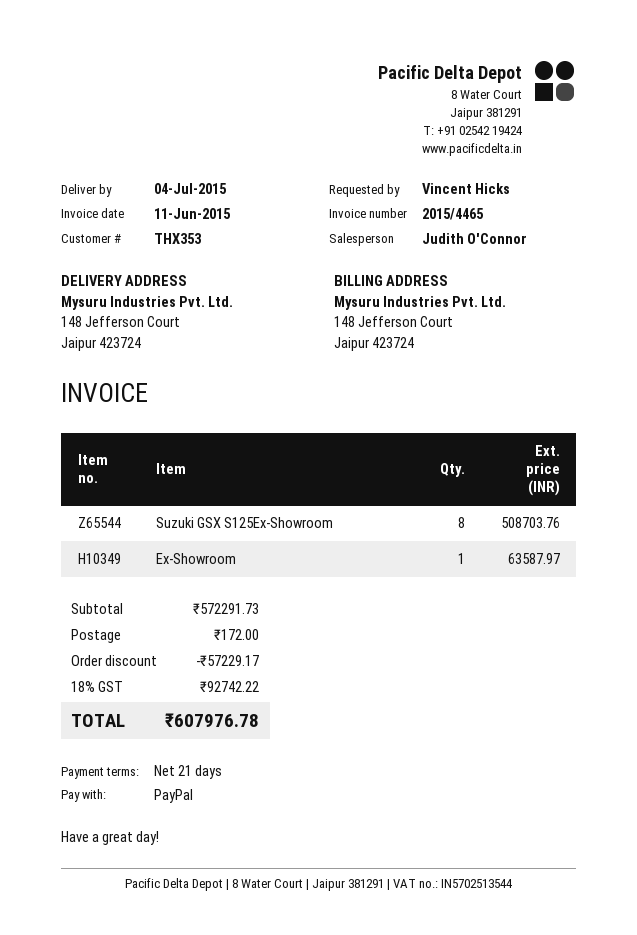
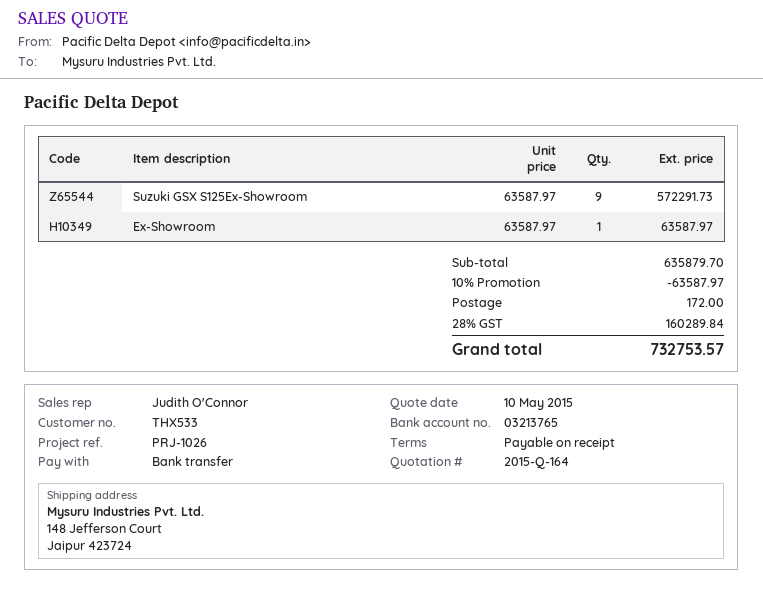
payment terms: 21 days -> on receipt
customer number: THX353 -> THX533
payment method: PayPal -> bank transfer
Suzuki GSX S125Ex-Showroom: 8 for 508703.76 -> 9 for 572291.73
subtotal: 572291.73 -> 635879.70
discount: 57229.17 -> 63587.97
tax: 18% = 92742.22 -> 28% = 160289.84
total: 607976.78 -> 732753.57

